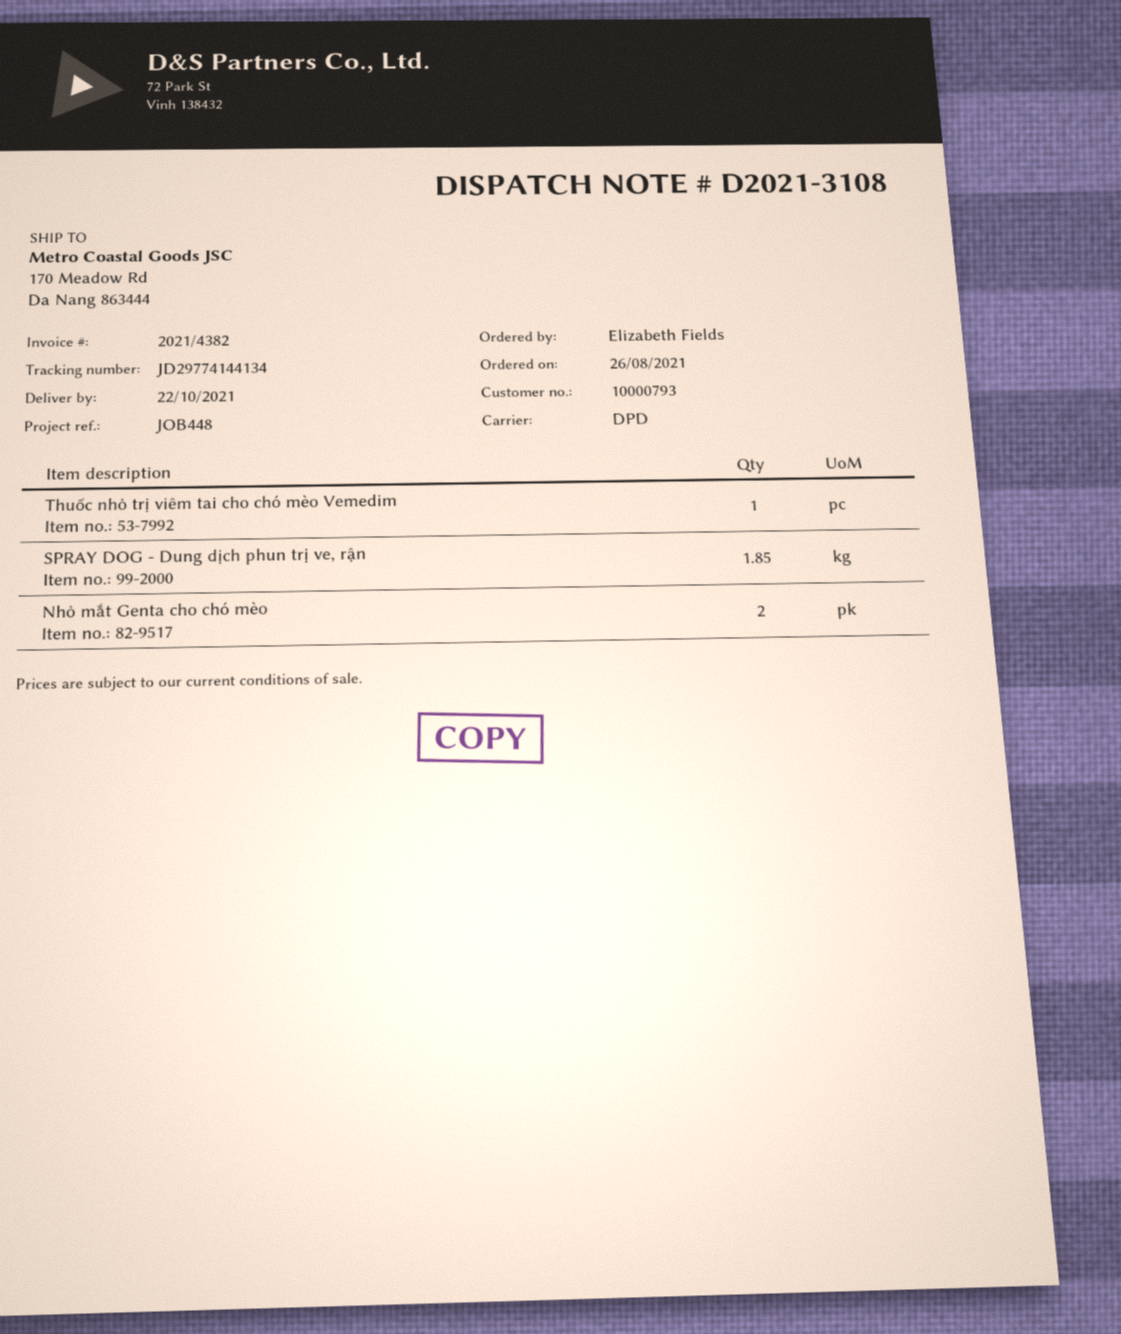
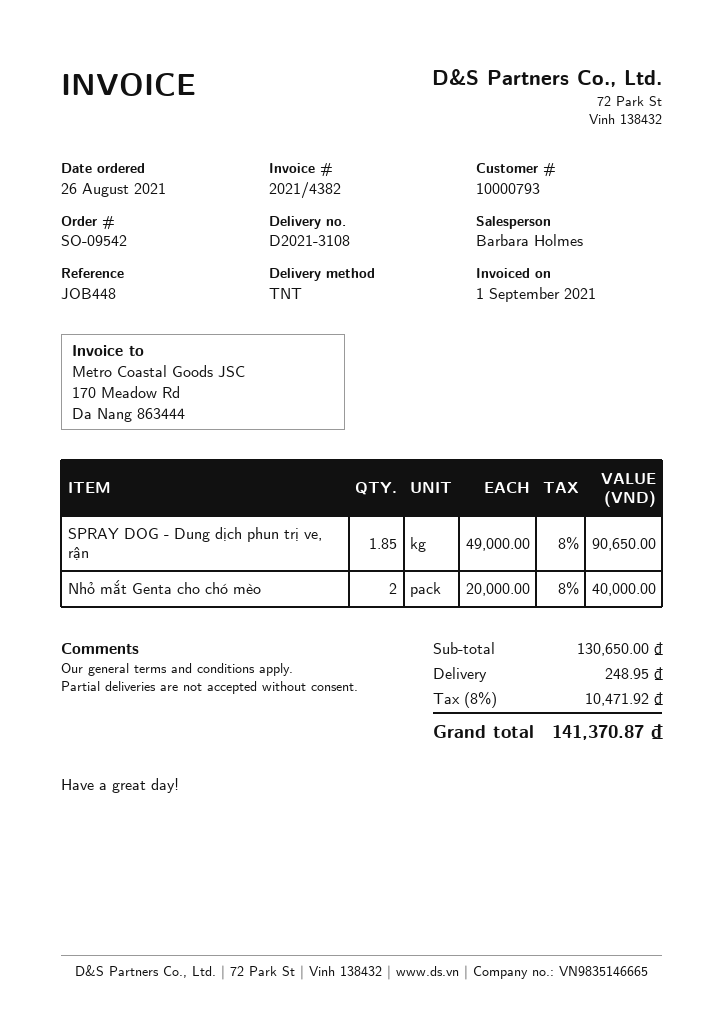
shipping method: DPD -> TNT
Thuốc nhỏ trị viêm tai cho chó mèo Vemedim: 1 -> none

